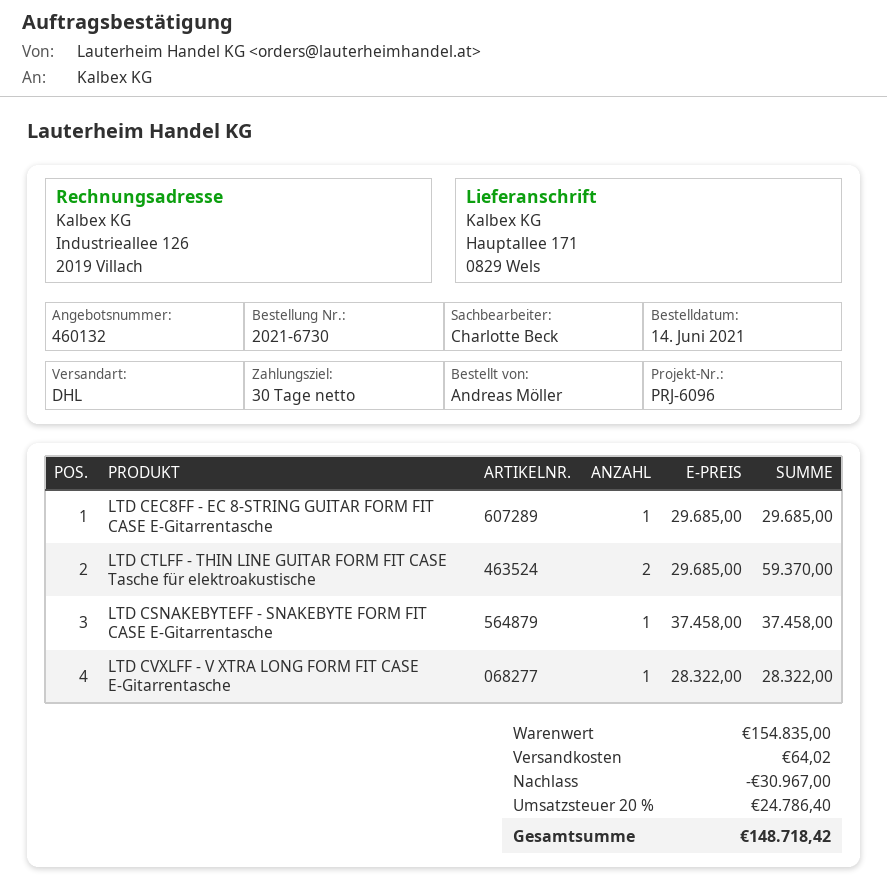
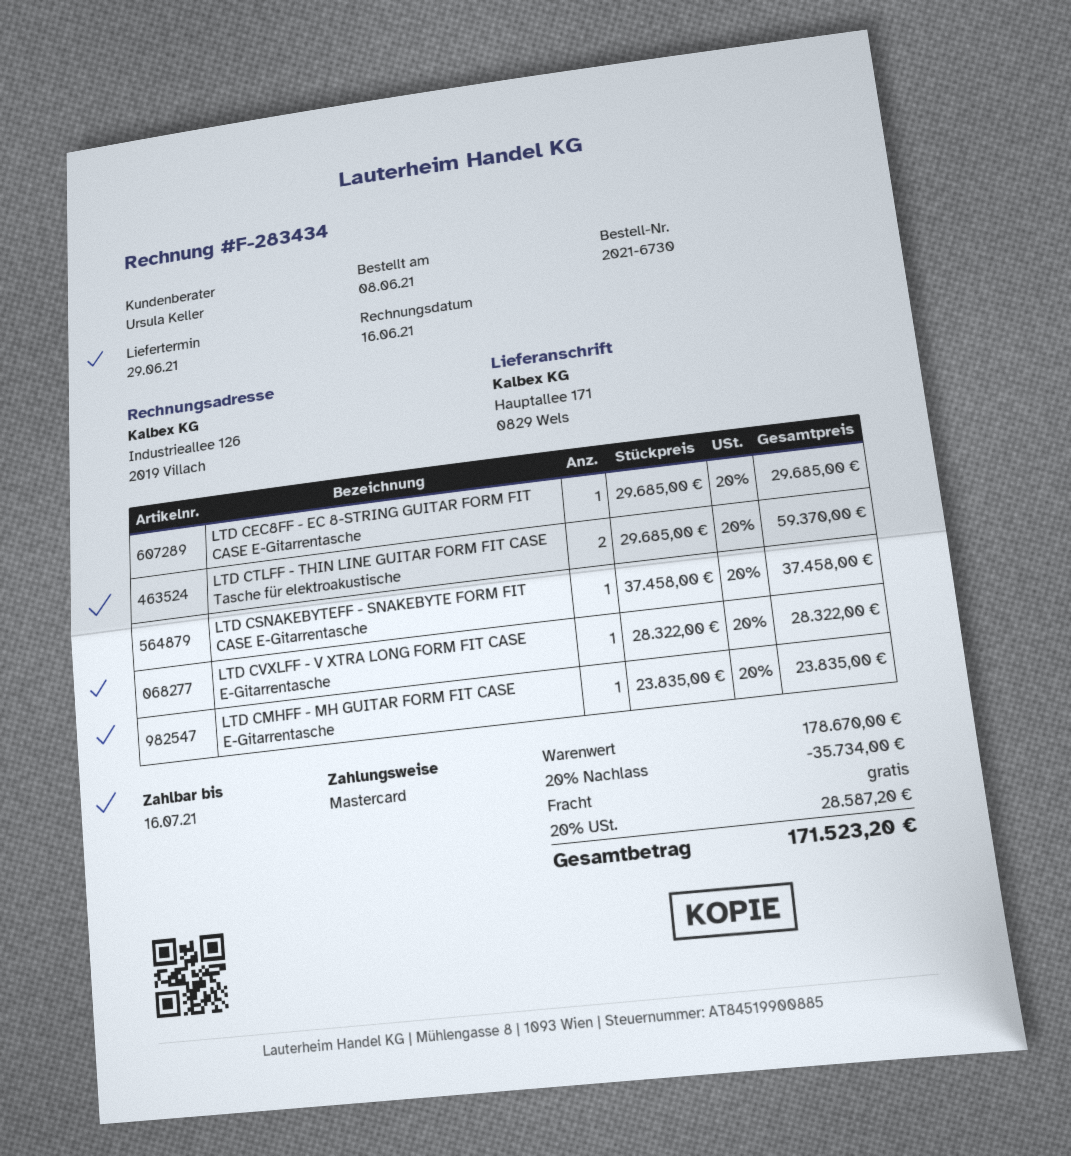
order date: 2021-06-14 -> 2021-06-08
sales rep: Charlotte Beck -> Ursula Keller
LTD CMHFF - MH GUITAR FORM FIT CASE E-Gitarrentasche: none -> 1 x 23835.00 = 23835.00
subtotal: 154835.00 -> 178670.00
discount: 30967.00 -> 35734.00
shipping: 64.02 -> 0.00
tax: 20% = 24786.40 -> 20% = 28587.20
total: 148718.42 -> 171523.20

